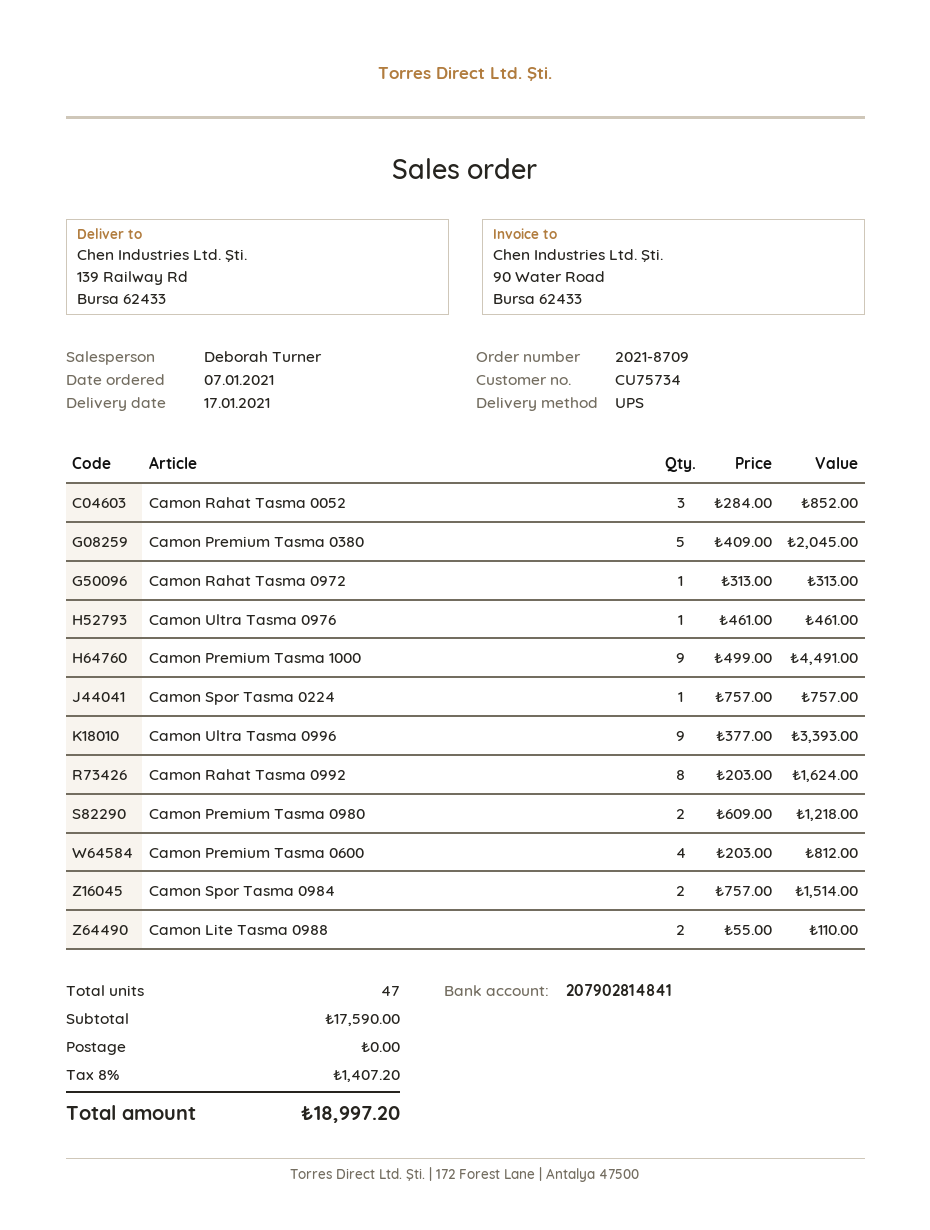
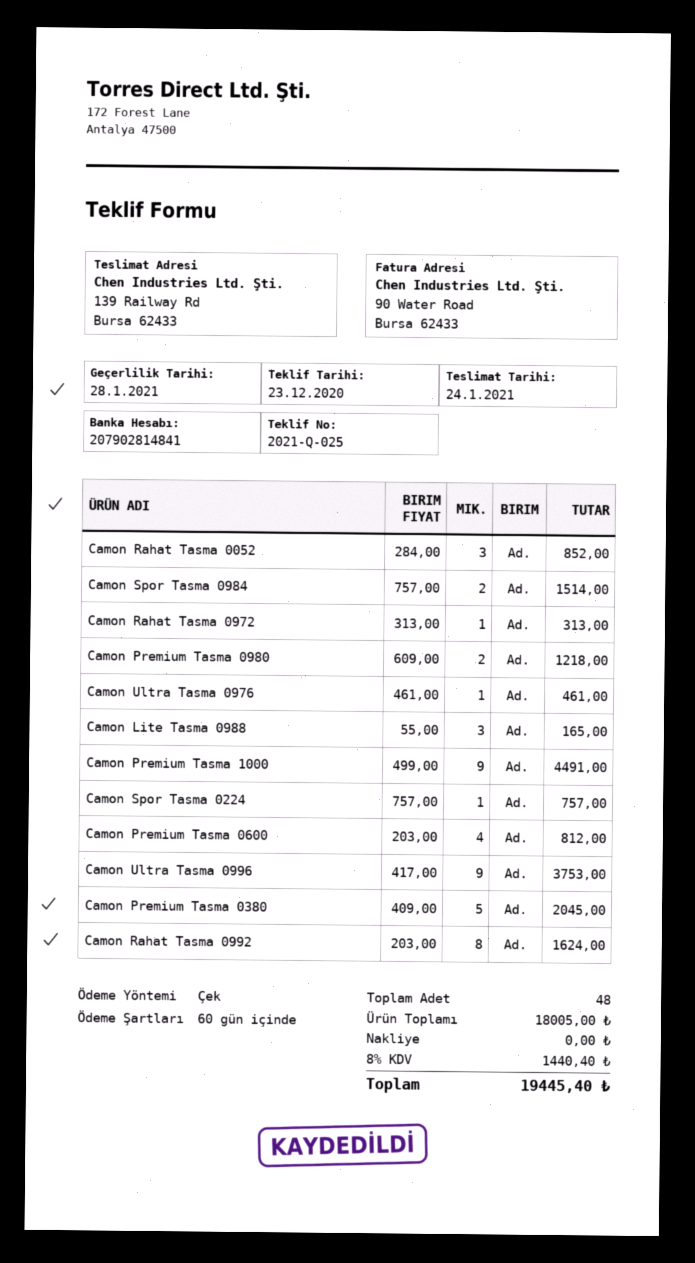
delivery date: 2021-01-17 -> 2021-01-24
Camon Ultra Tasma 0996: 9 x 377.00 = 3393.00 -> 9 x 417.00 = 3753.00
Camon Lite Tasma 0988: 2 x 55.00 = 110.00 -> 3 x 55.00 = 165.00
total quantity: 47 -> 48
subtotal: 17590.00 -> 18005.00
tax: 8% = 1407.20 -> 8% = 1440.40
total: 18997.20 -> 19445.40

